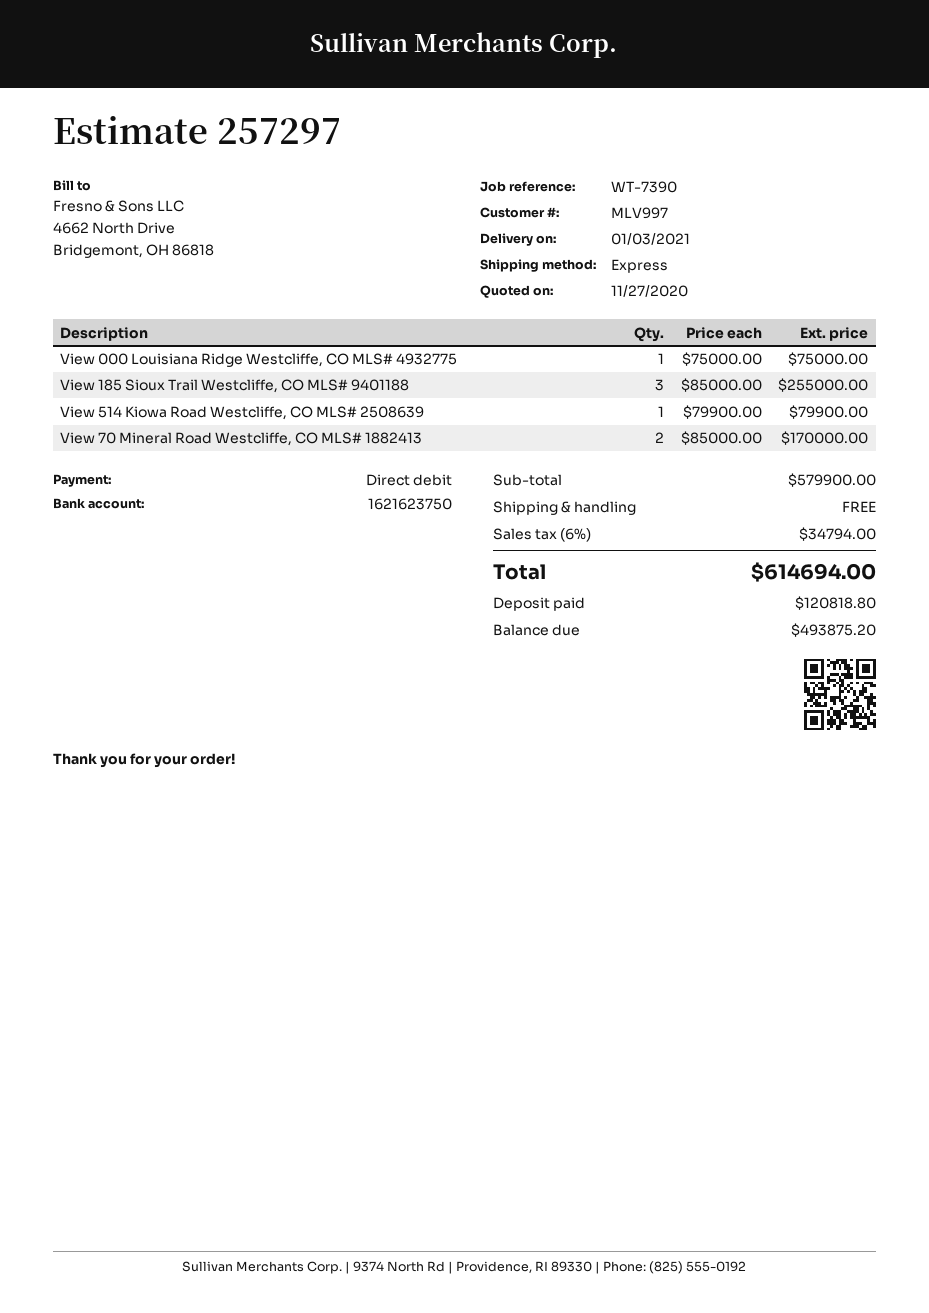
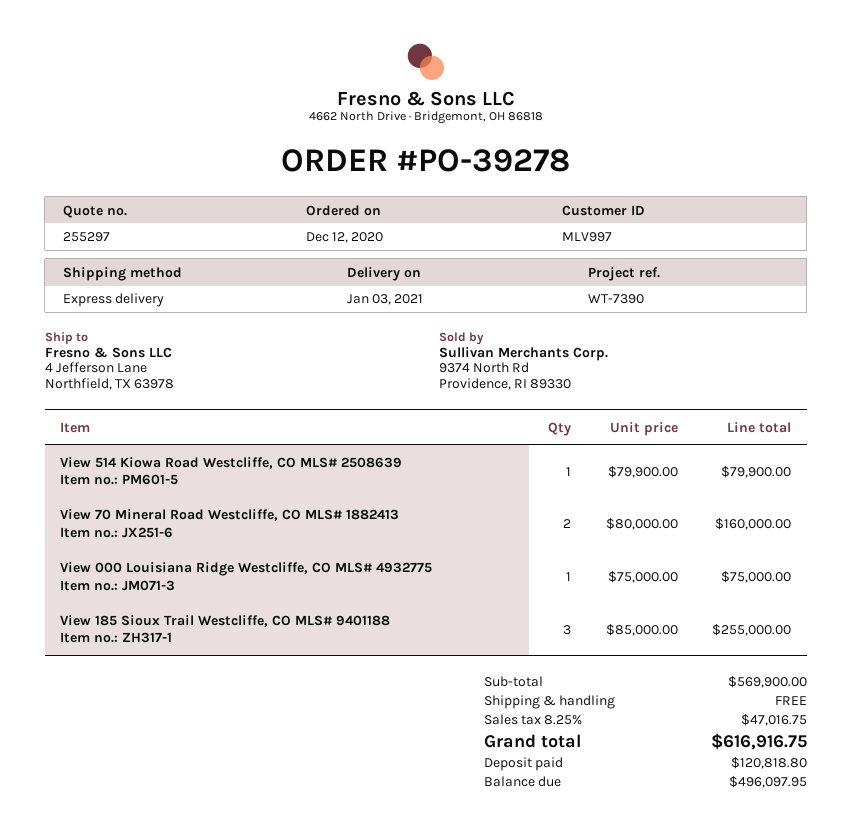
quote number: 257297 -> 255297
View 70 Mineral Road Westcliffe, CO MLS# 1882413: 2 x 85000.00 = 170000.00 -> 2 x 80000.00 = 160000.00
subtotal: 579900.00 -> 569900.00
tax: 6% = 34794.00 -> 8.25% = 47016.75
total: 614694.00 -> 616916.75
balance: 493875.20 -> 496097.95

